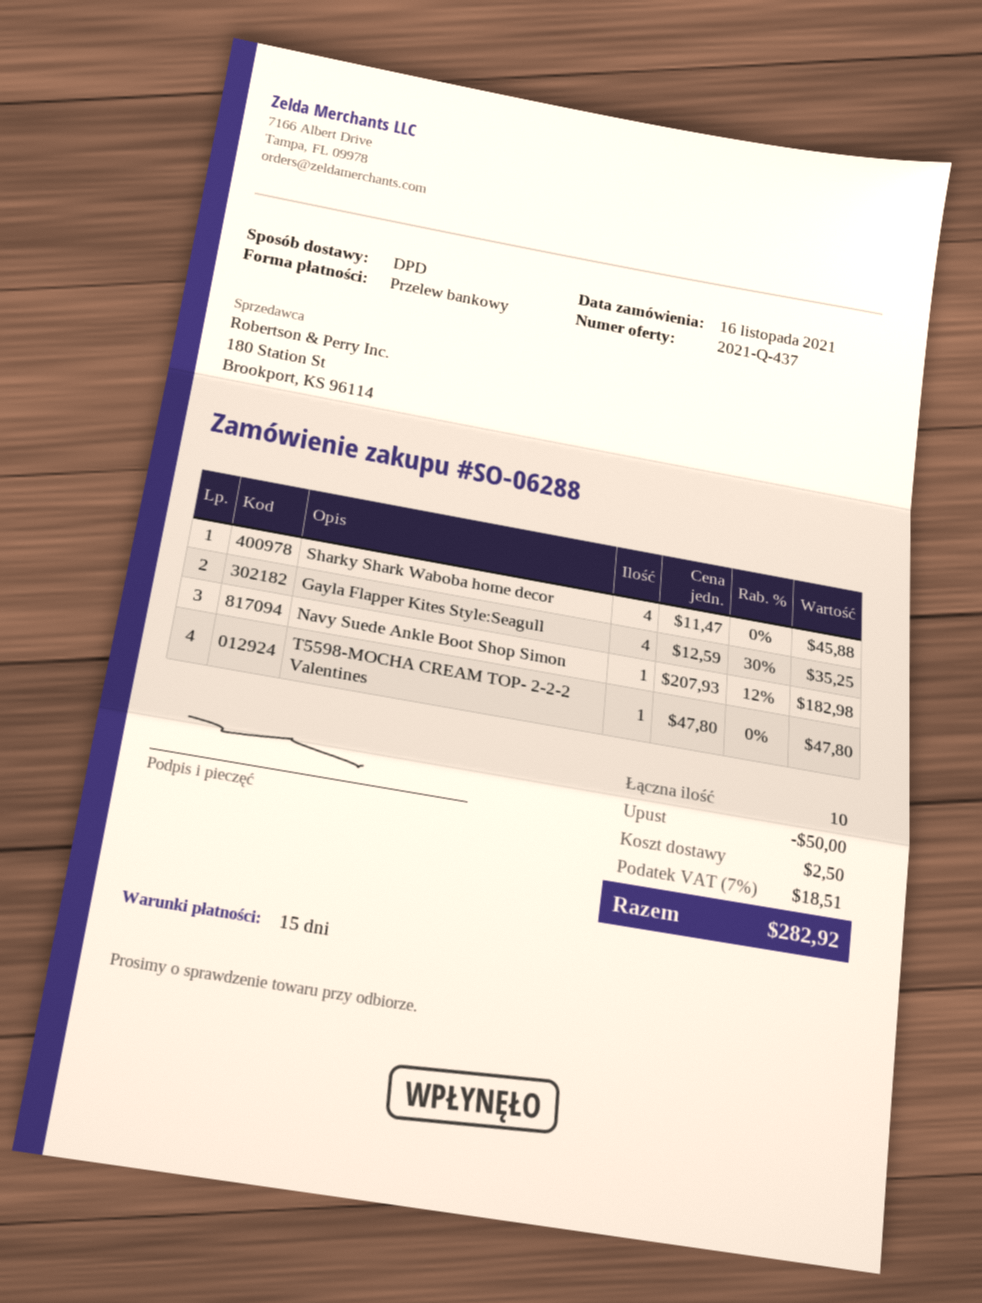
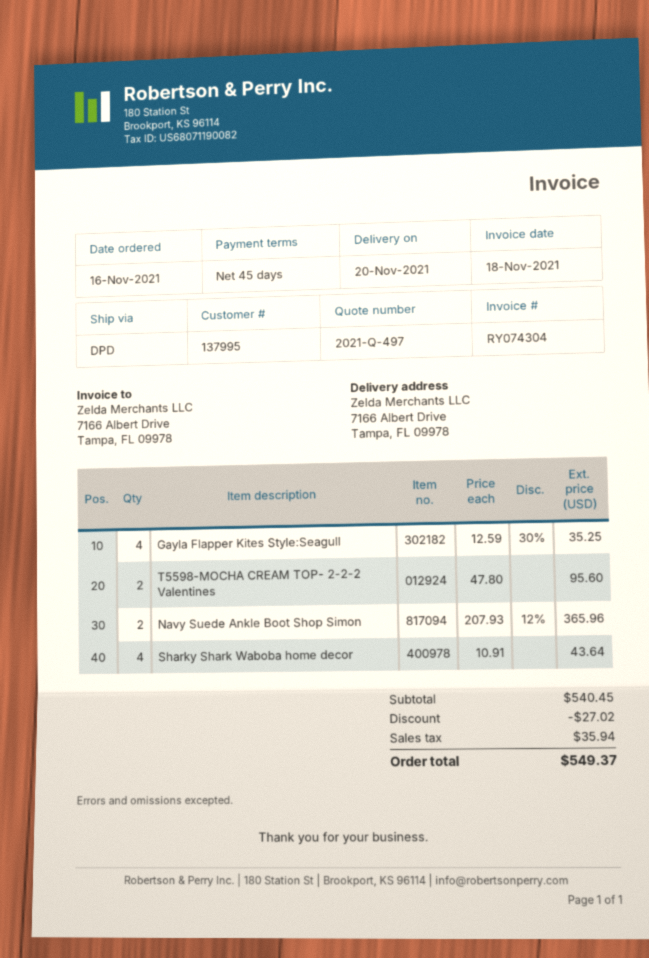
quote number: 2021-Q-437 -> 2021-Q-497
payment terms: 15 days -> 45 days
Sharky Shark Waboba home decor: 4 x 11.47 = 45.88 -> 4 x 10.91 = 43.64
Navy Suede Ankle Boot Shop Simon: 1 x 207.93 - 12% = 182.98 -> 2 x 207.93 - 12% = 365.96
T5598-MOCHA CREAM TOP- 2-2-2 Valentines: 1 x 47.80 = 47.80 -> 2 x 47.80 = 95.60
discount: 50.00 -> 27.02
shipping: 2.50 -> none
tax: 18.51 -> 35.94
total: 282.92 -> 549.37

